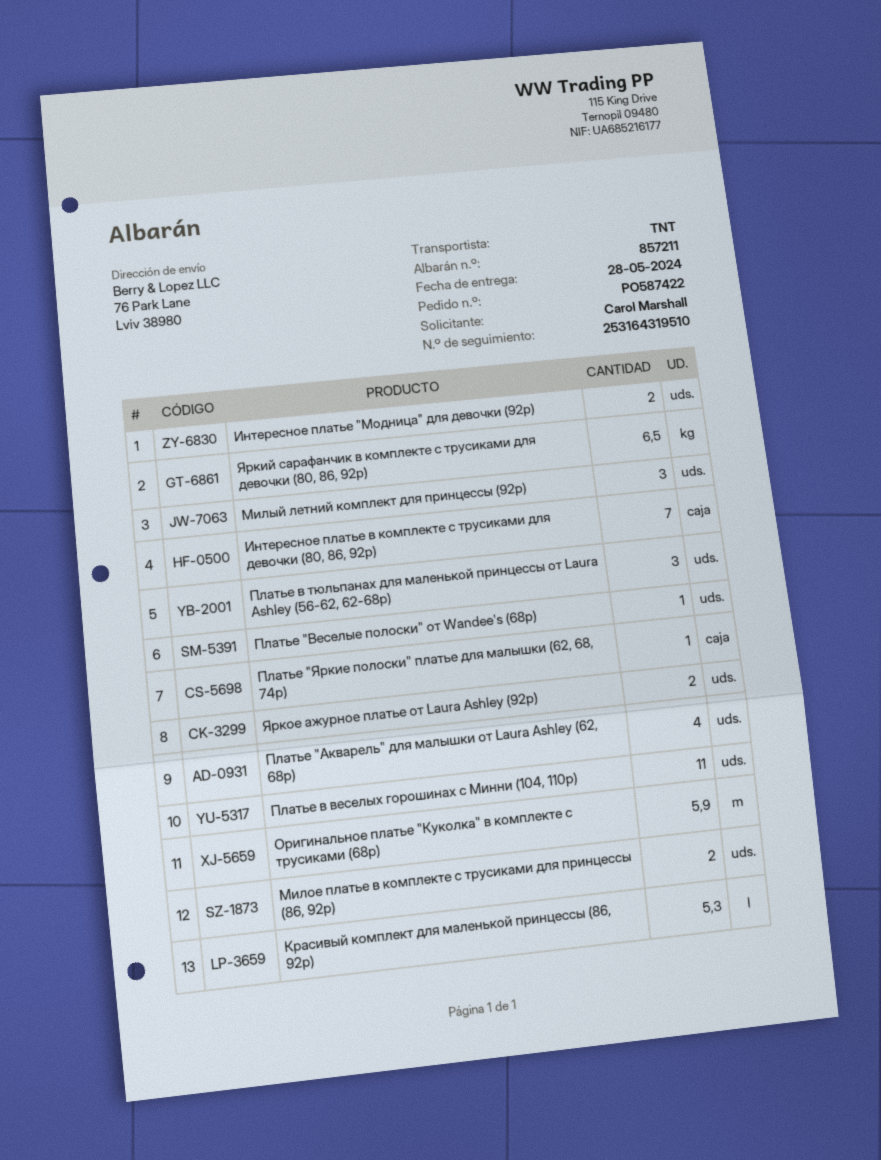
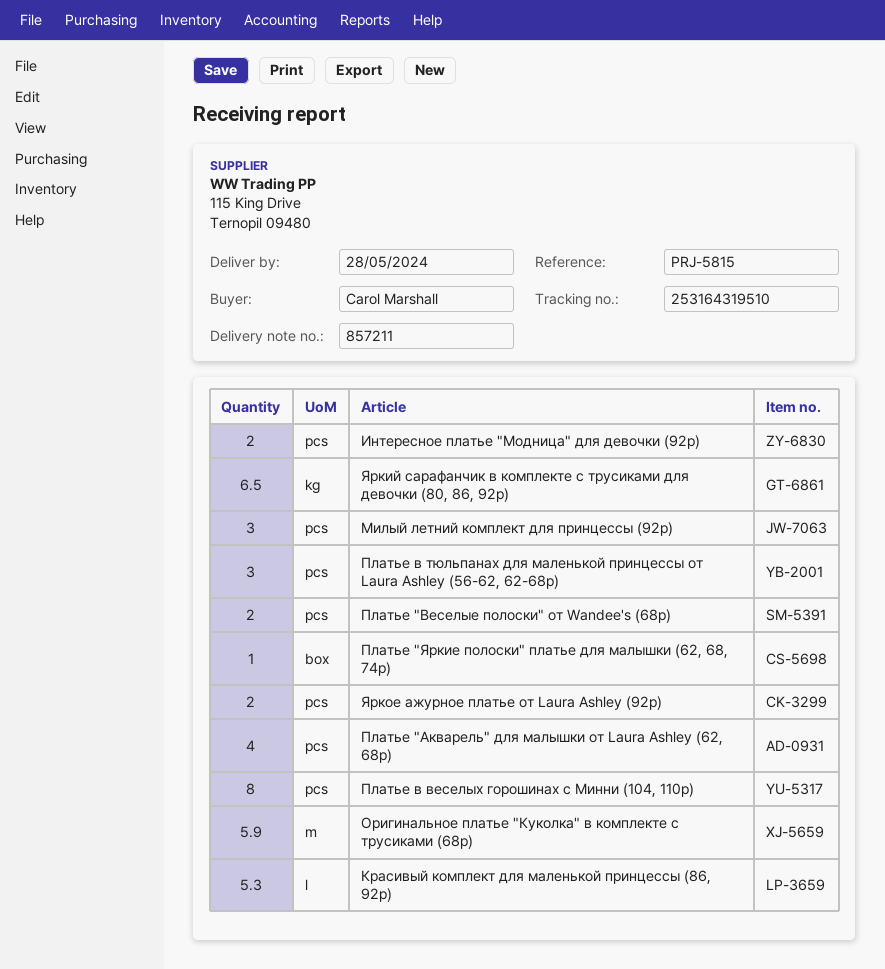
Интересное платье в комплекте с трусиками для девочки (80, 86, 92р): 7 -> none
Платье "Веселые полоски" от Wandee's (68р): 1 -> 2
Платье в веселых горошинах с Минни (104, 110р): 11 -> 8
Милое платье в комплекте с трусиками для принцессы (86, 92р): 2 -> none

